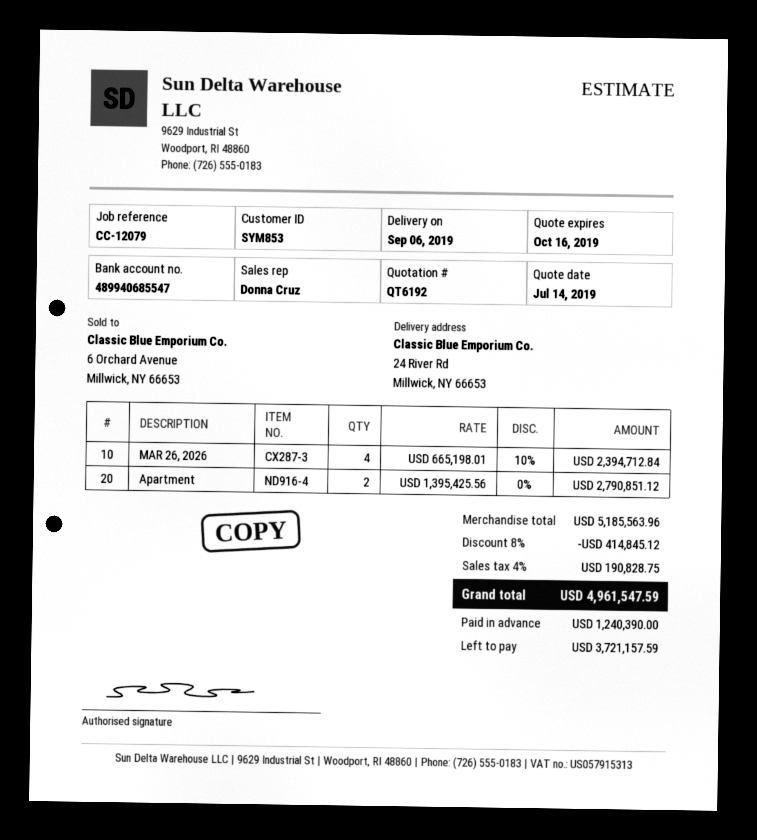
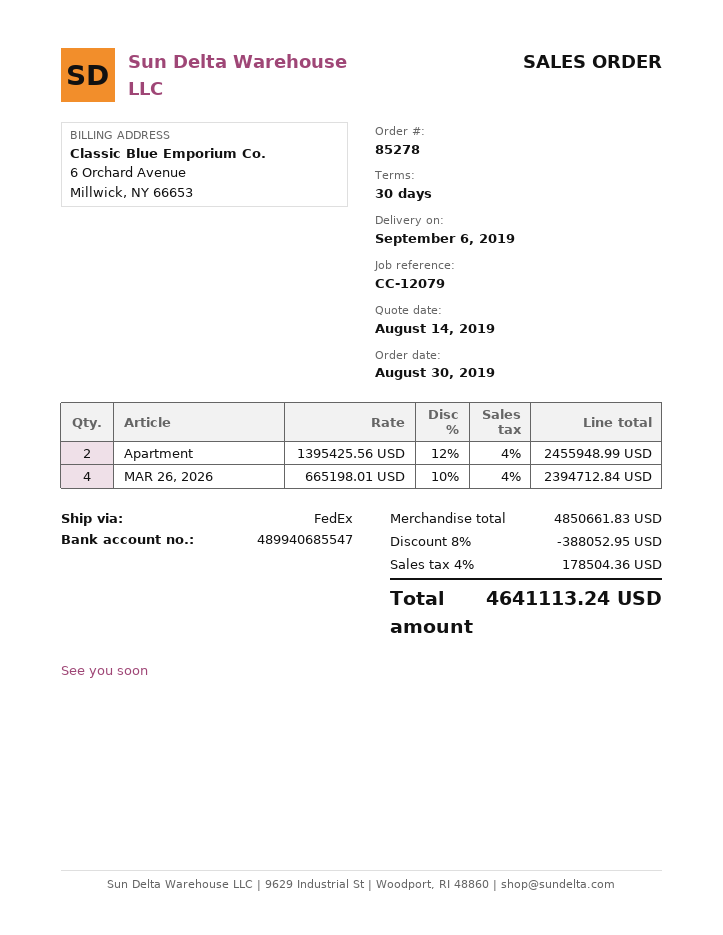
quote date: 2019-07-14 -> 2019-08-14
Apartment: 2 x 1395425.56 = 2790851.12 -> 2 x 1395425.56 - 12% = 2455948.99
subtotal: 5185563.96 -> 4850661.83
discount: 8% = 414845.12 -> 8% = 388052.95
tax: 4% = 190828.75 -> 4% = 178504.36
total: 4961547.59 -> 4641113.24

